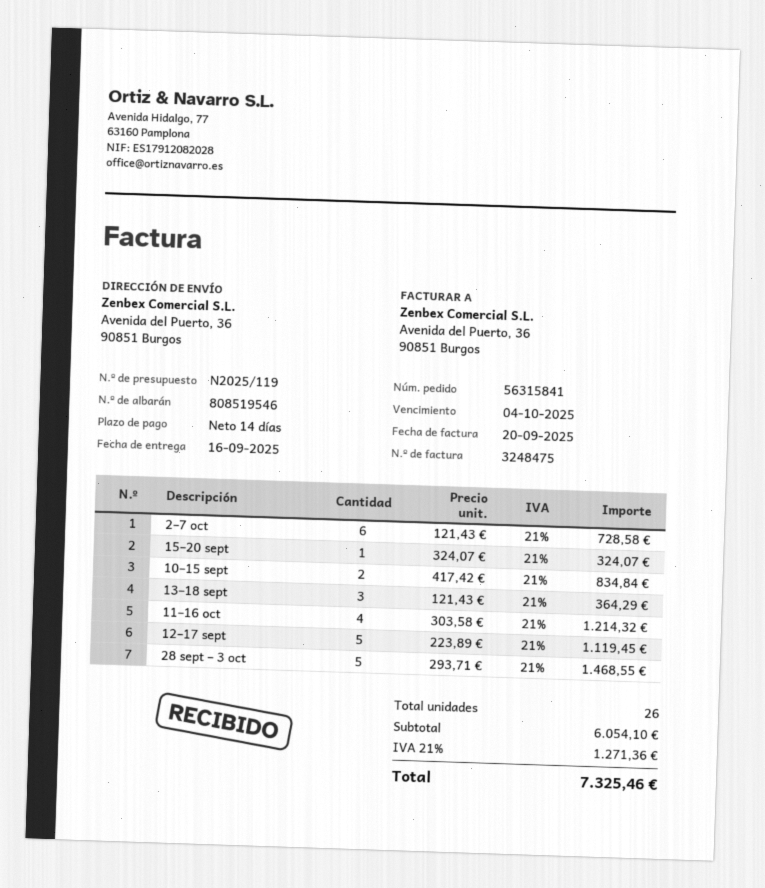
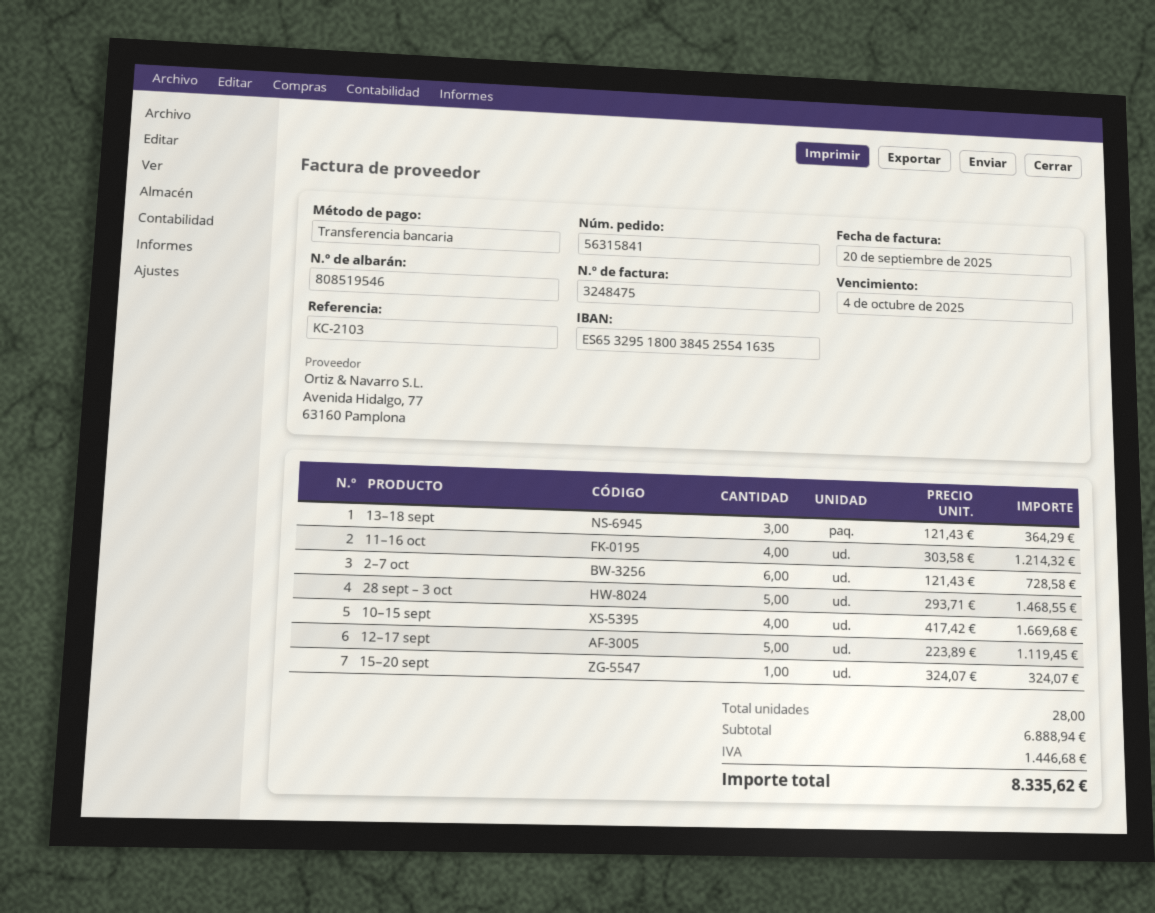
10–15 sept: 2 x 417.42 = 834.84 -> 4 x 417.42 = 1669.68
total quantity: 26 -> 28
subtotal: 6054.10 -> 6888.94
tax: 1271.36 -> 1446.68
total: 7325.46 -> 8335.62

